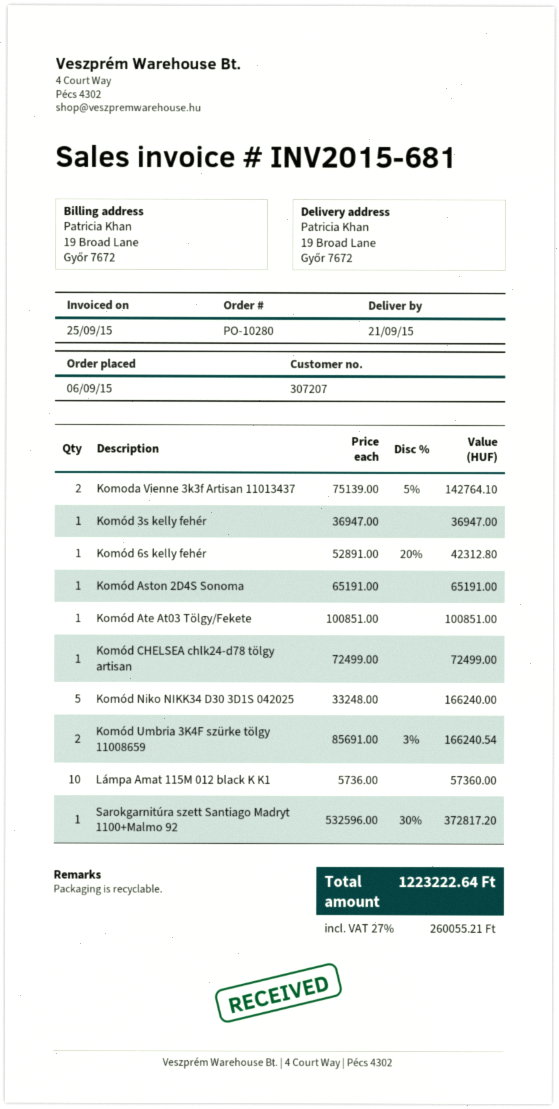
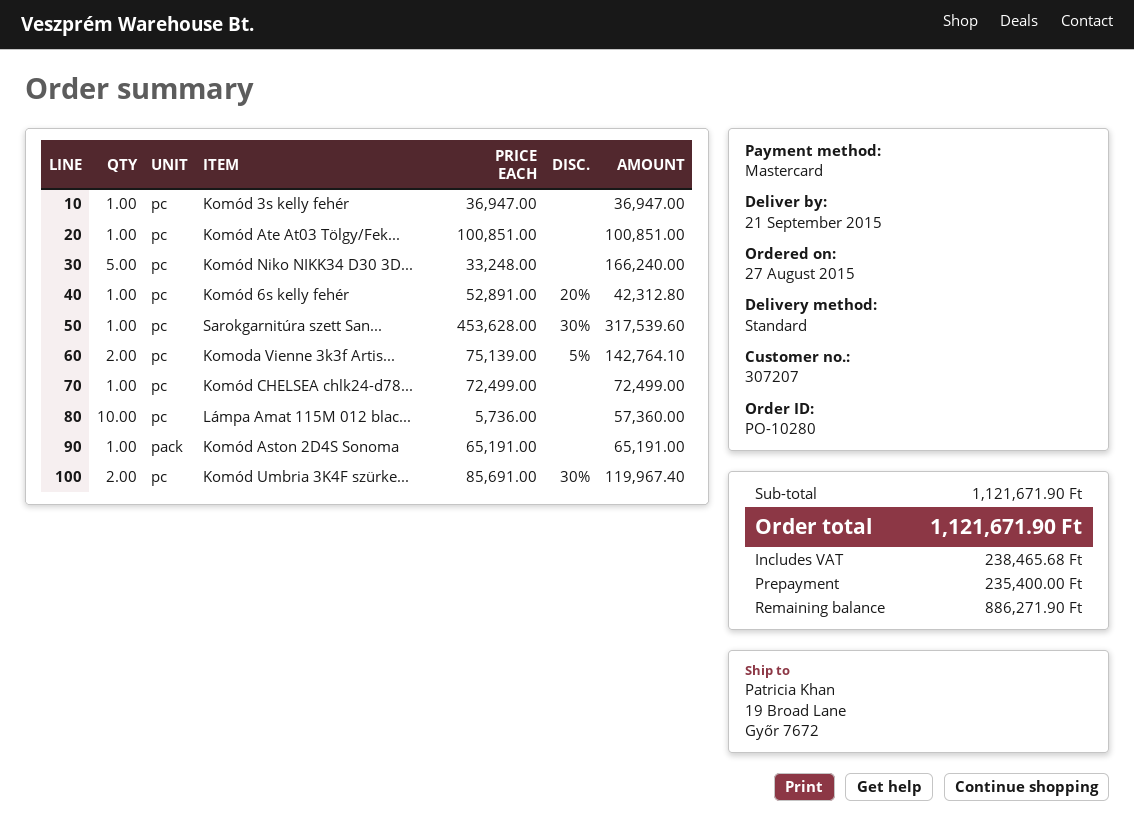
order date: 2015-09-06 -> 2015-08-27
Komód Umbria 3K4F szürke tölgy 11008659: 2 x 85691.00 - 3% = 166240.54 -> 2 x 85691.00 - 30% = 119967.40
Sarokgarnitúra szett Santiago Madryt 1100+Malmo 92: 1 x 532596.00 - 30% = 372817.20 -> 1 x 453628.00 - 30% = 317539.60
tax: 260055.21 -> 238465.68
total: 1223222.64 -> 1121671.90

